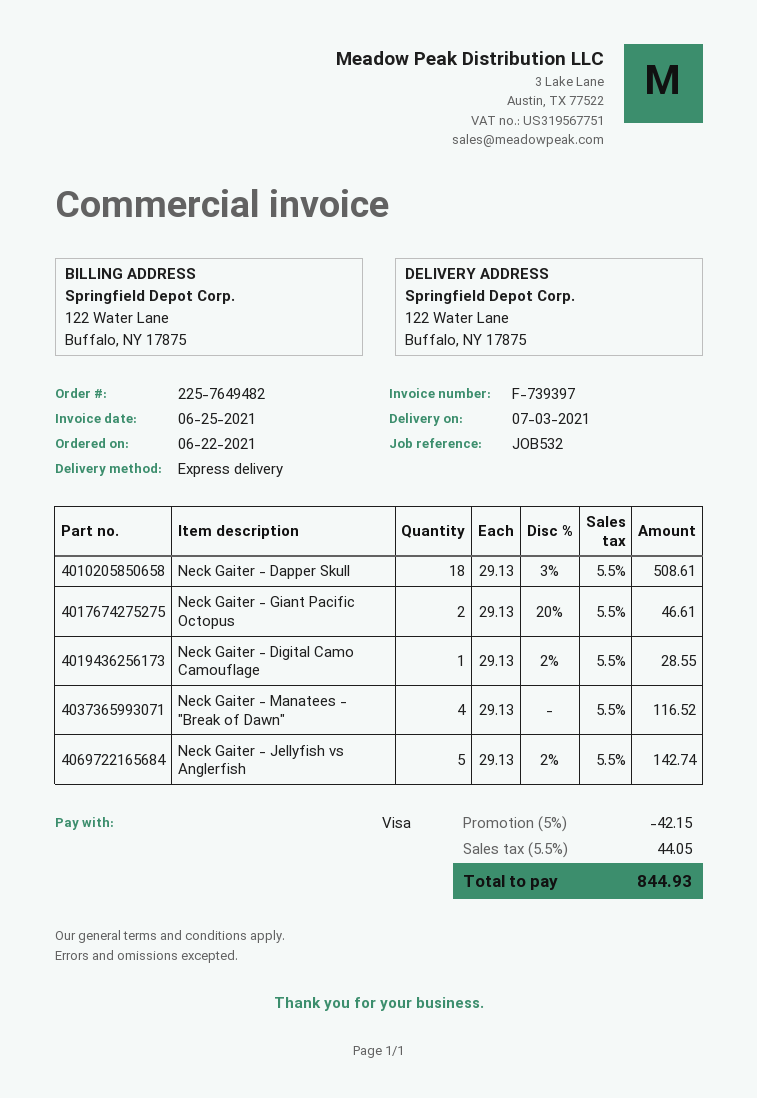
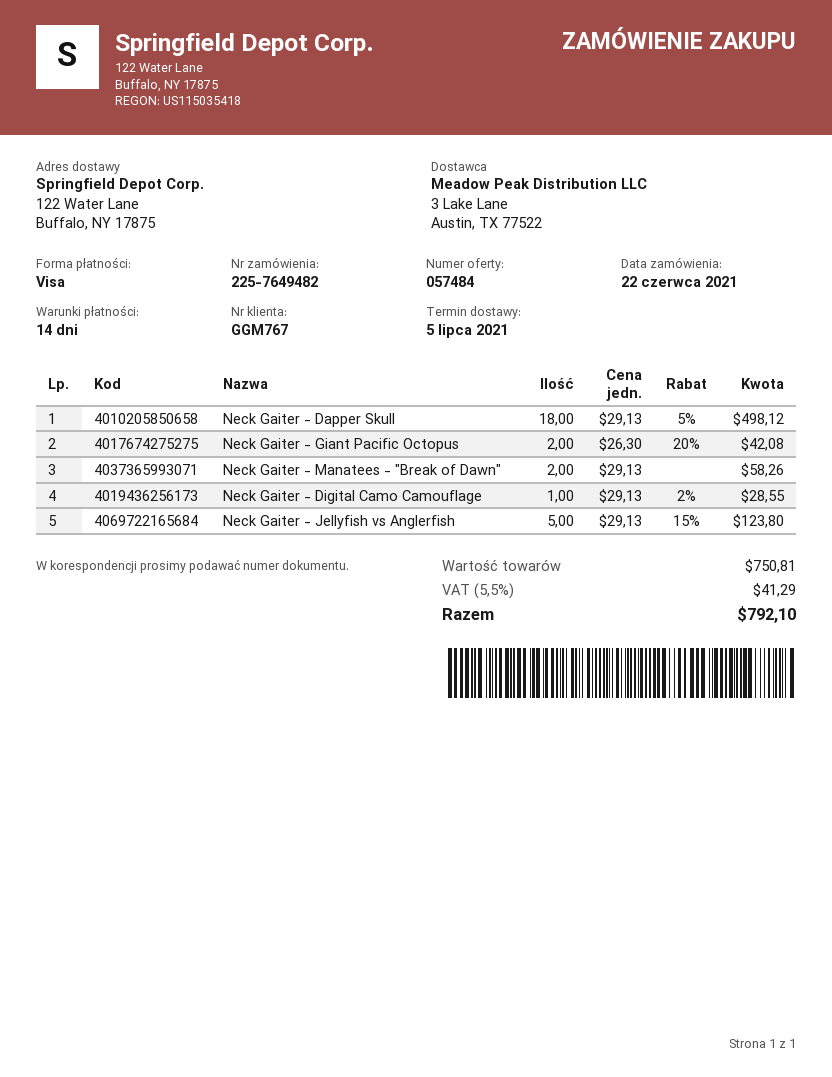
delivery date: 2021-07-03 -> 2021-07-05
Neck Gaiter - Dapper Skull: 18 x 29.13 - 3% = 508.61 -> 18 x 29.13 - 5% = 498.12
Neck Gaiter - Giant Pacific Octopus: 2 x 29.13 - 20% = 46.61 -> 2 x 26.30 - 20% = 42.08
Neck Gaiter - Manatees - "Break of Dawn": 4 x 29.13 = 116.52 -> 2 x 29.13 = 58.26
Neck Gaiter - Jellyfish vs Anglerfish: 5 x 29.13 - 2% = 142.74 -> 5 x 29.13 - 15% = 123.80
discount: 5% = 42.15 -> none
tax: 5.5% = 44.05 -> 5.5% = 41.29
total: 844.93 -> 792.10

